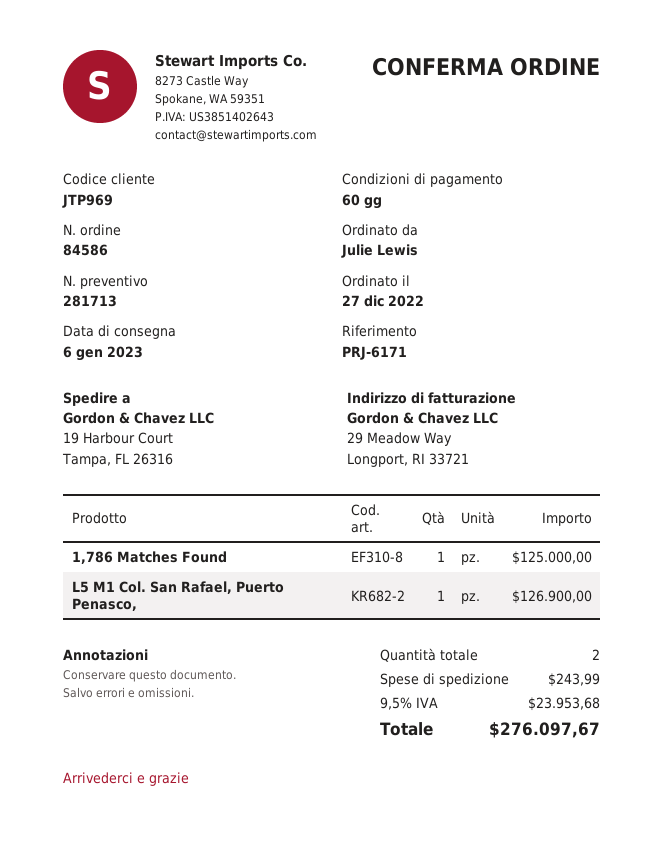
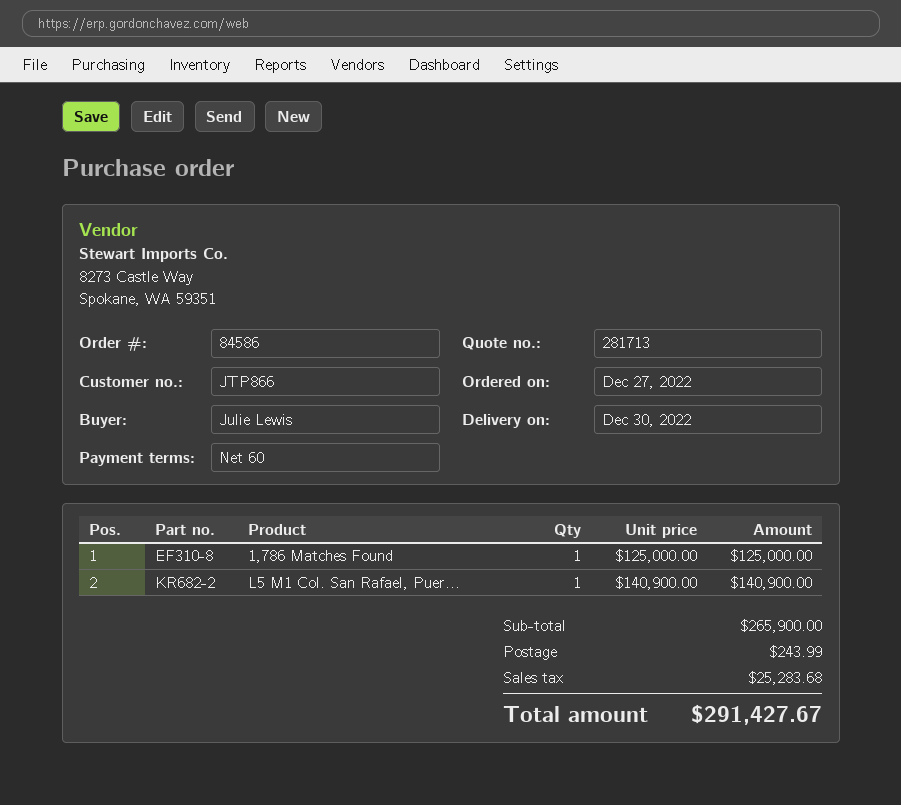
delivery date: 2023-01-06 -> 2022-12-30
customer number: JTP969 -> JTP866
L5 M1 Col. San Rafael, Puerto Penasco,: 1 for 126900.00 -> 1 for 140900.00
tax: 23953.68 -> 25283.68
total: 276097.67 -> 291427.67

